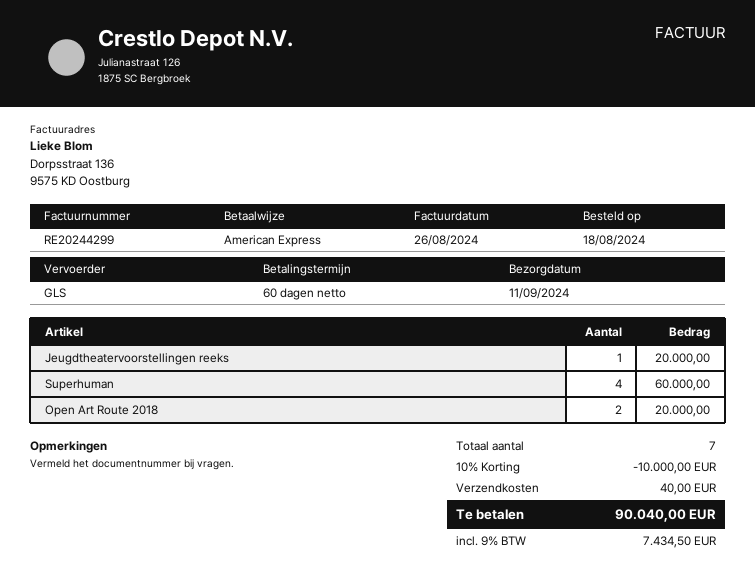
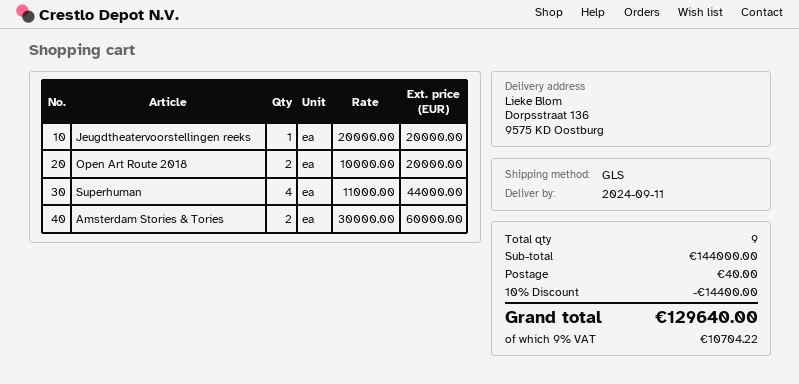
Superhuman: 4 for 60000.00 -> 4 for 44000.00
Amsterdam Stories & Tories: none -> 2 for 60000.00
total quantity: 7 -> 9
discount: 10% = 10000.00 -> 10% = 14400.00
tax: 9% = 7434.50 -> 9% = 10704.22
total: 90040.00 -> 129640.00

